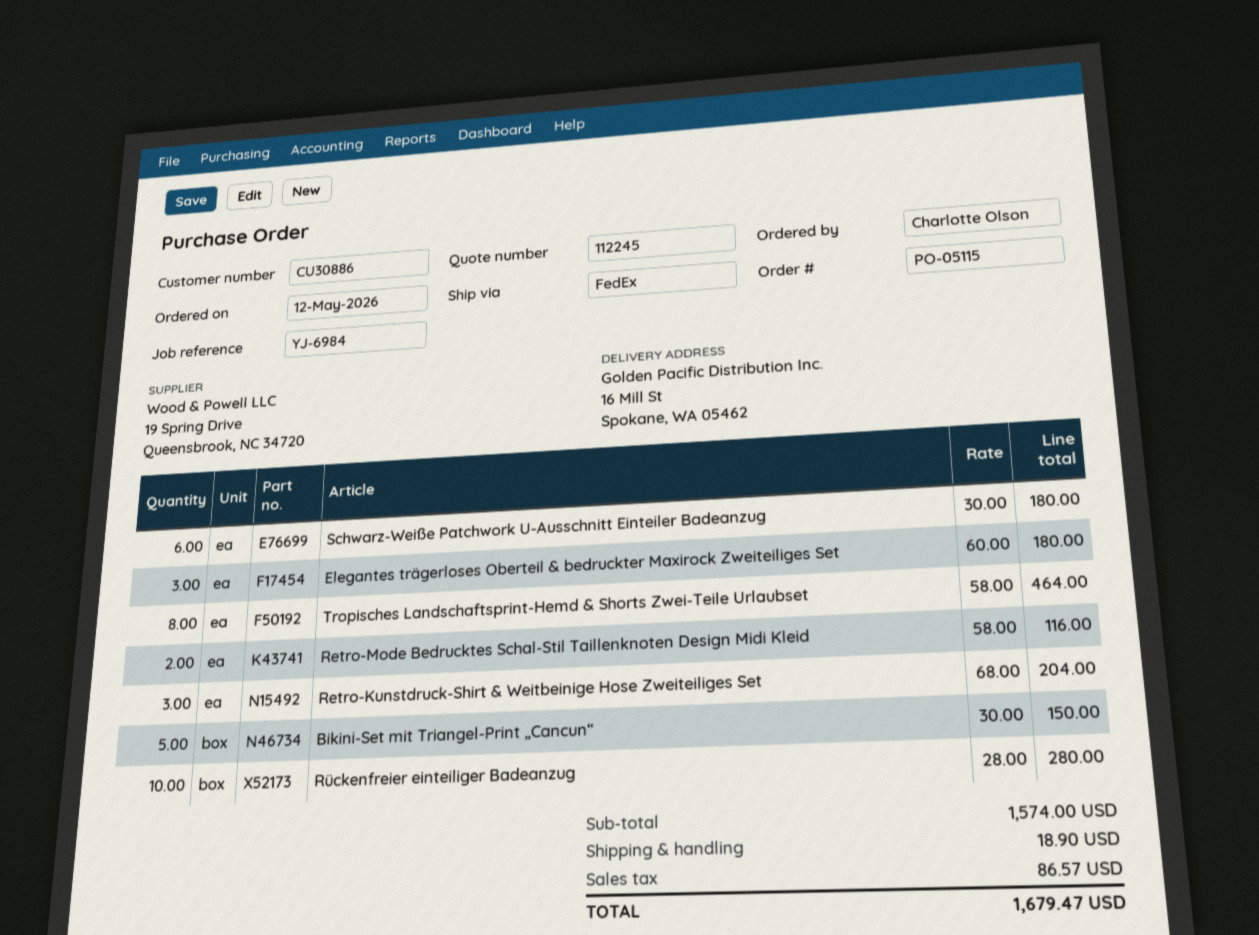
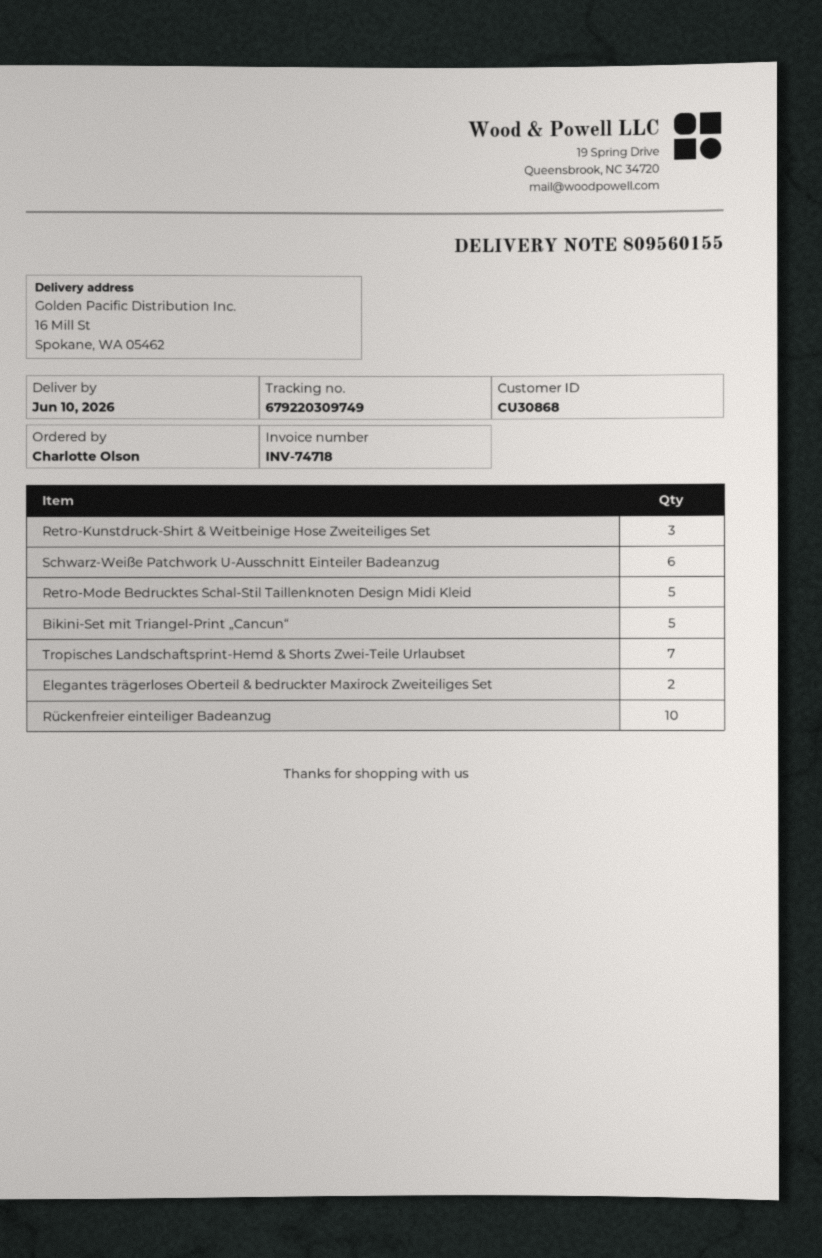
customer number: CU30886 -> CU30868
Elegantes trägerloses Oberteil & bedruckter Maxirock Zweiteiliges Set: 3 -> 2
Tropisches Landschaftsprint-Hemd & Shorts Zwei-Teile Urlaubset: 8 -> 7
Retro-Mode Bedrucktes Schal-Stil Taillenknoten Design Midi Kleid: 2 -> 5

